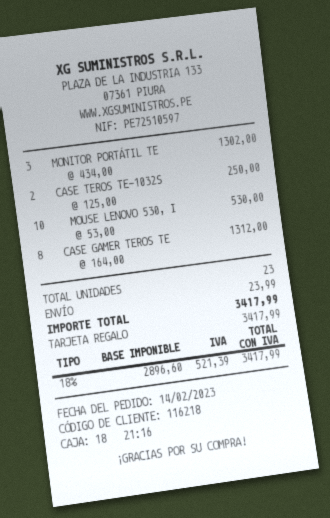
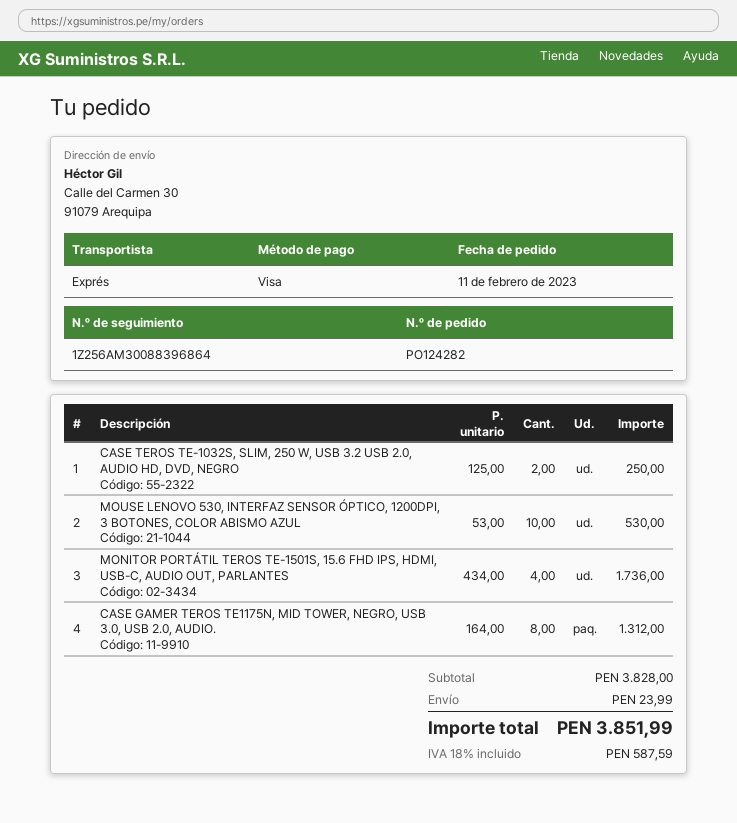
order date: 2023-02-14 -> 2023-02-11
payment method: gift card -> Visa
MONITOR PORTÁTIL TE: 3 x 434.00 = 1302.00 -> 4 x 434.00 = 1736.00
tax: 18% = 521.39 -> 18% = 587.59
total: 3417.99 -> 3851.99

